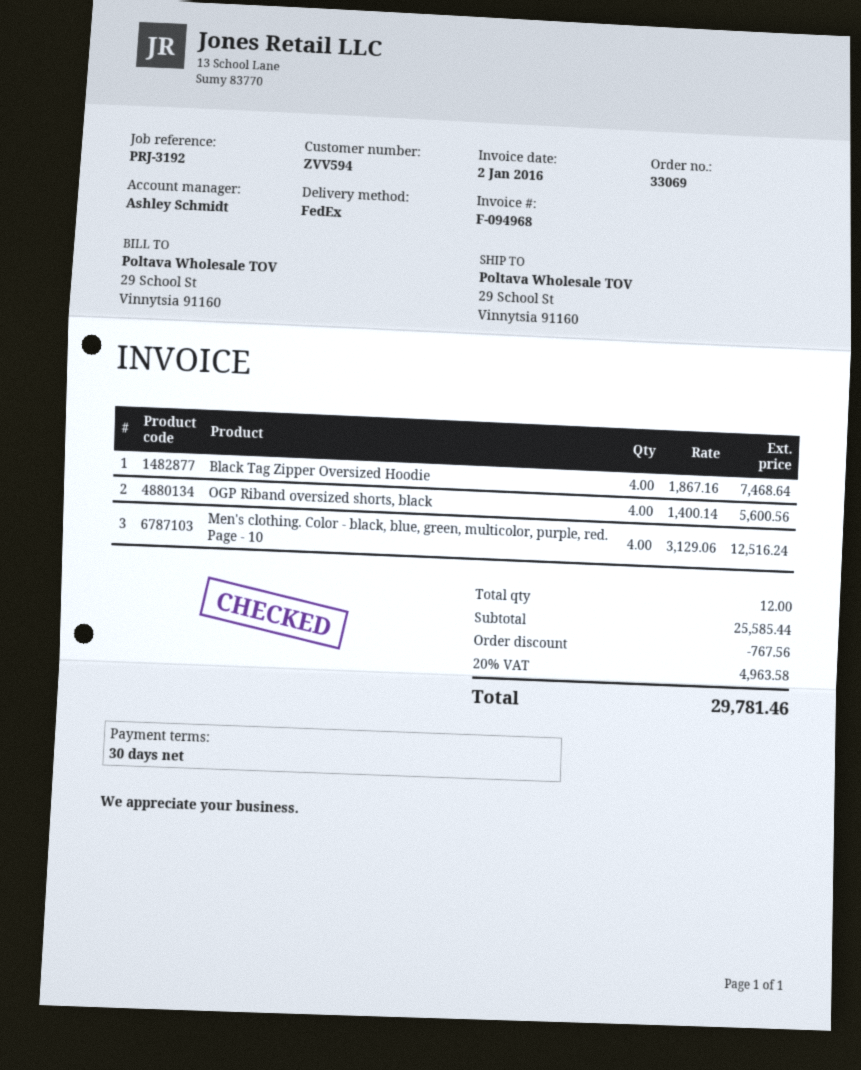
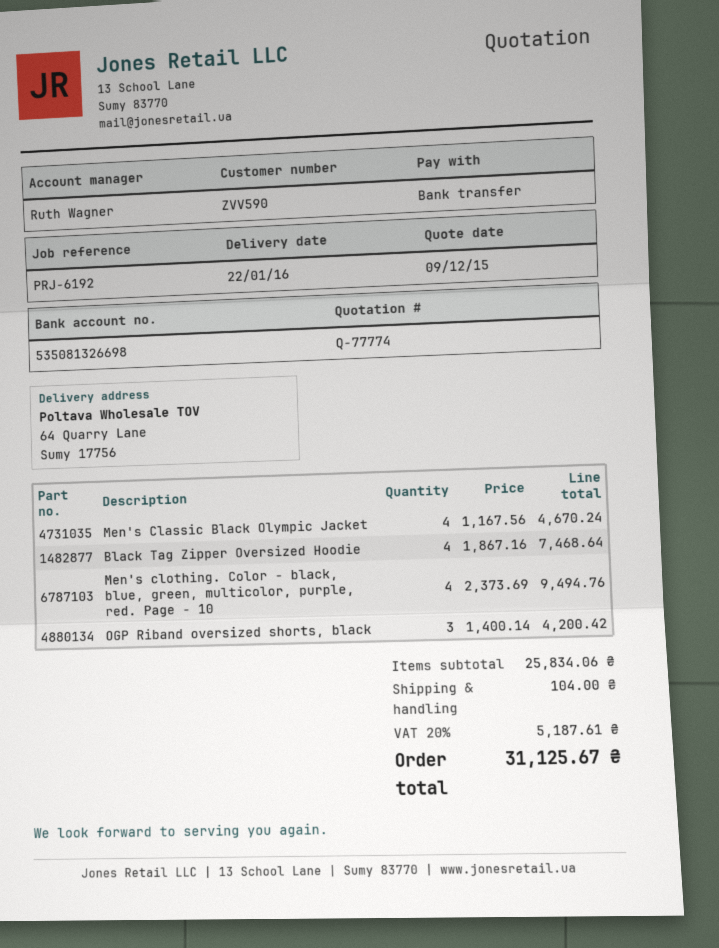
customer number: ZVV594 -> ZVV590
reference: PRJ-3192 -> PRJ-6192
sales rep: Ashley Schmidt -> Ruth Wagner
ship to: 29 School St, Vinnytsia 91160 -> 64 Quarry Lane, Sumy 17756
OGP Riband oversized shorts, black: 4 x 1400.14 = 5600.56 -> 3 x 1400.14 = 4200.42
Men's clothing. Color - black, blue, green, multicolor, purple, red. Page - 10: 4 x 3129.06 = 12516.24 -> 4 x 2373.69 = 9494.76
Men's Classic Black Olympic Jacket: none -> 4 x 1167.56 = 4670.24
subtotal: 25585.44 -> 25834.06
discount: 767.56 -> none
shipping: none -> 104.00
tax: 20% = 4963.58 -> 20% = 5187.61
total: 29781.46 -> 31125.67

